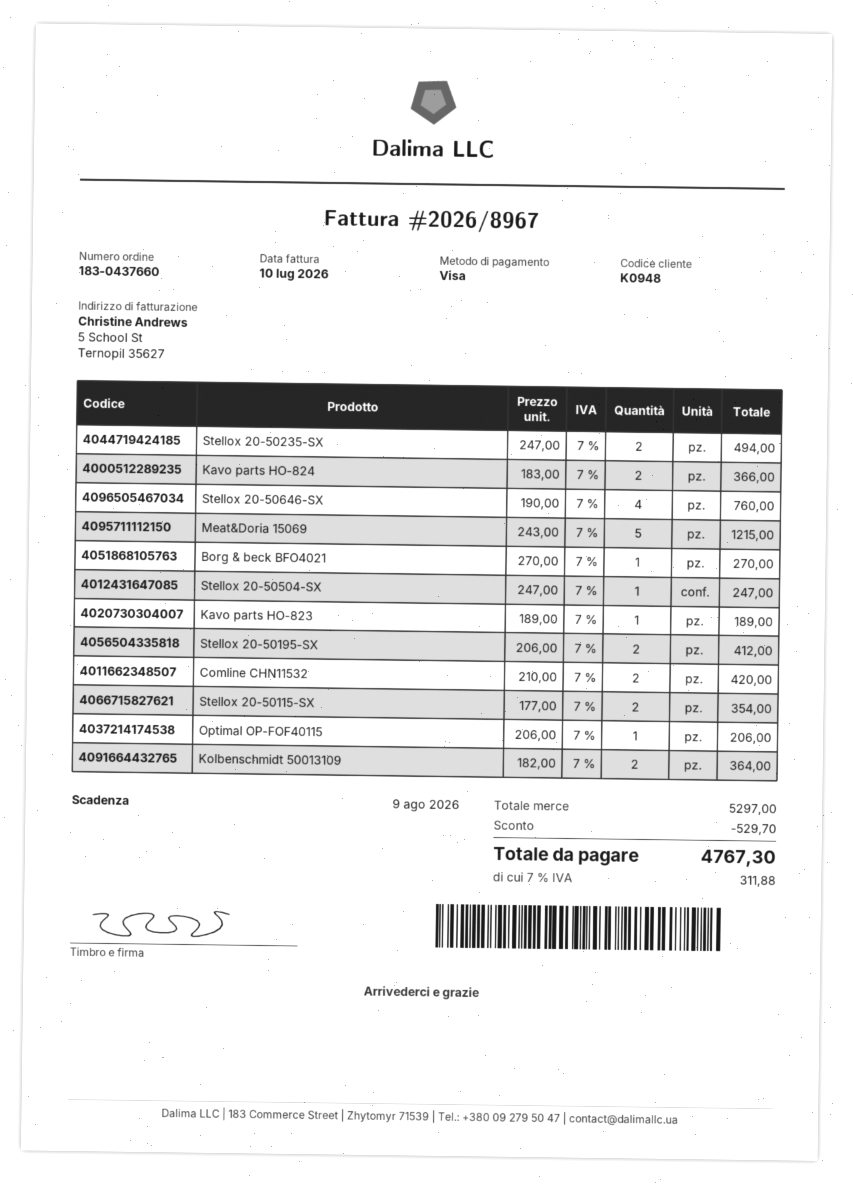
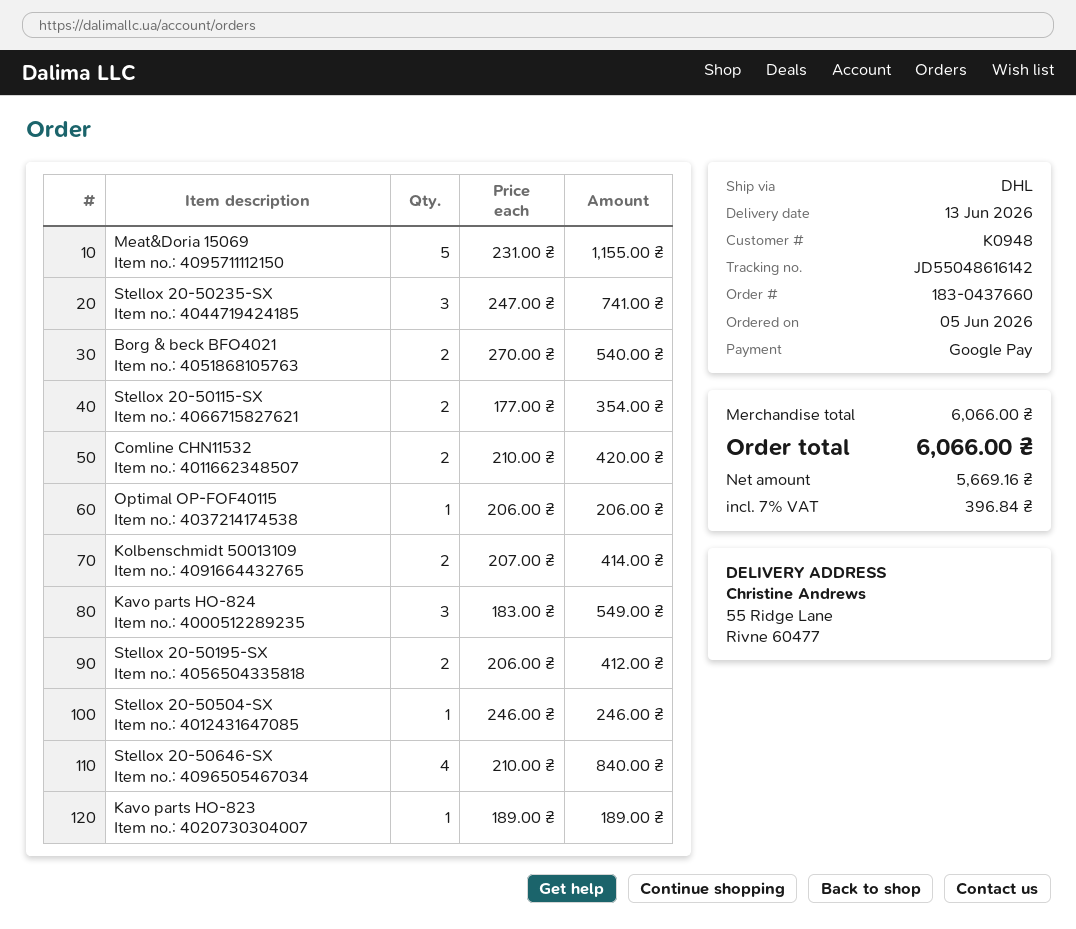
payment method: Visa -> Google Pay
Stellox 20-50235-SX: 2 x 247.00 = 494.00 -> 3 x 247.00 = 741.00
Kavo parts HO-824: 2 x 183.00 = 366.00 -> 3 x 183.00 = 549.00
Stellox 20-50646-SX: 4 x 190.00 = 760.00 -> 4 x 210.00 = 840.00
Meat&Doria 15069: 5 x 243.00 = 1215.00 -> 5 x 231.00 = 1155.00
Borg & beck BFO4021: 1 x 270.00 = 270.00 -> 2 x 270.00 = 540.00
Stellox 20-50504-SX: 1 x 247.00 = 247.00 -> 1 x 246.00 = 246.00
Kolbenschmidt 50013109: 2 x 182.00 = 364.00 -> 2 x 207.00 = 414.00
subtotal: 5297.00 -> 6066.00
discount: 529.70 -> none
tax: 7% = 311.88 -> 7% = 396.84
total: 4767.30 -> 6066.00

